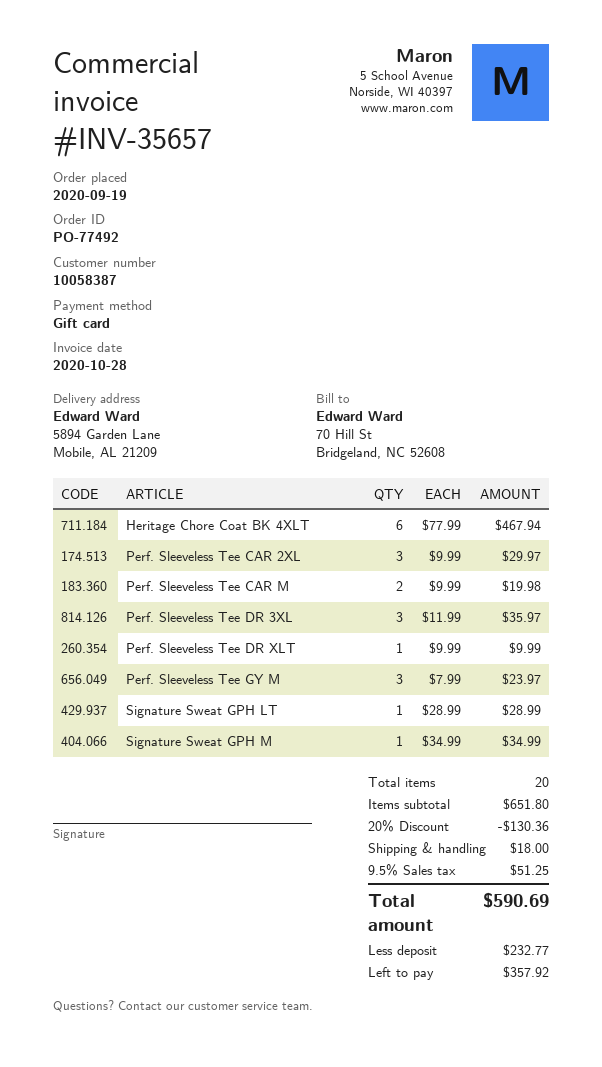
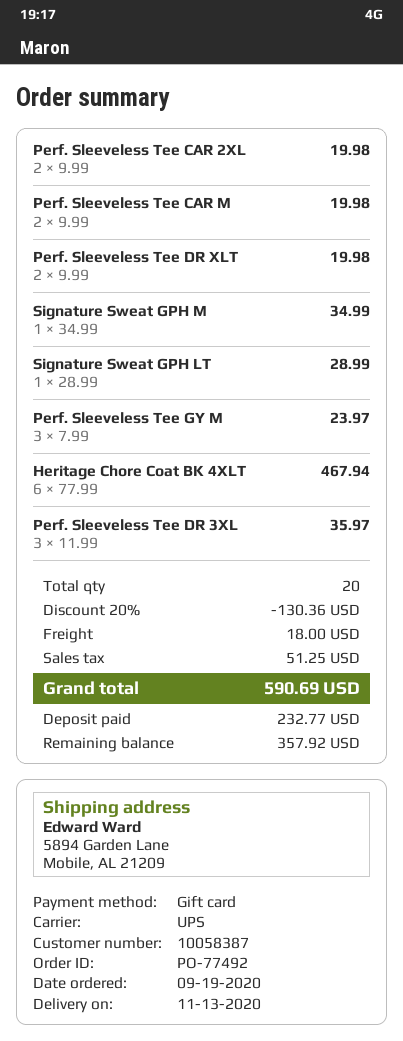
Perf. Sleeveless Tee CAR 2XL: 3 x 9.99 = 29.97 -> 2 x 9.99 = 19.98
Perf. Sleeveless Tee DR XLT: 1 x 9.99 = 9.99 -> 2 x 9.99 = 19.98

